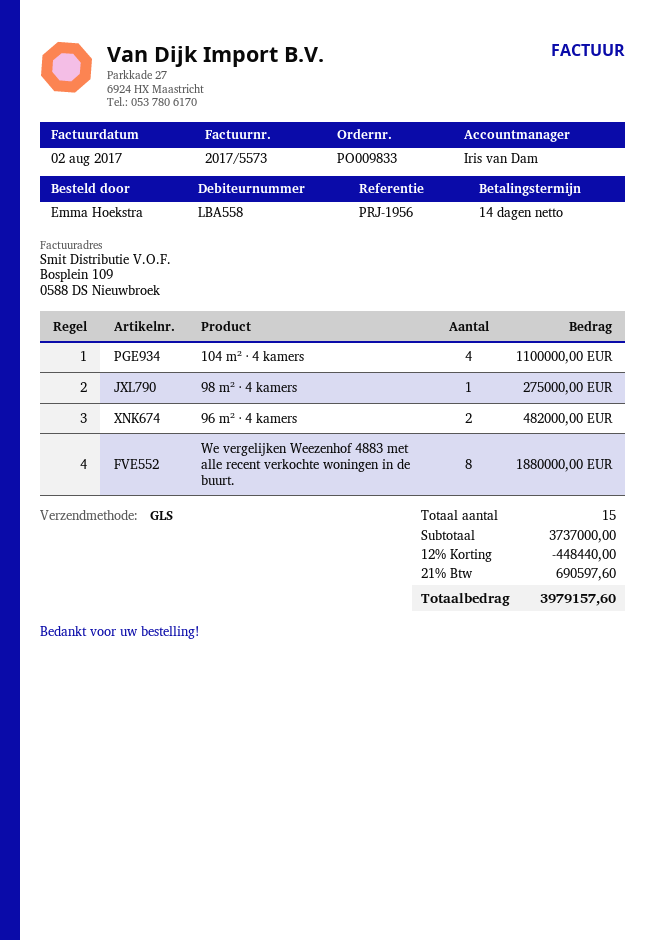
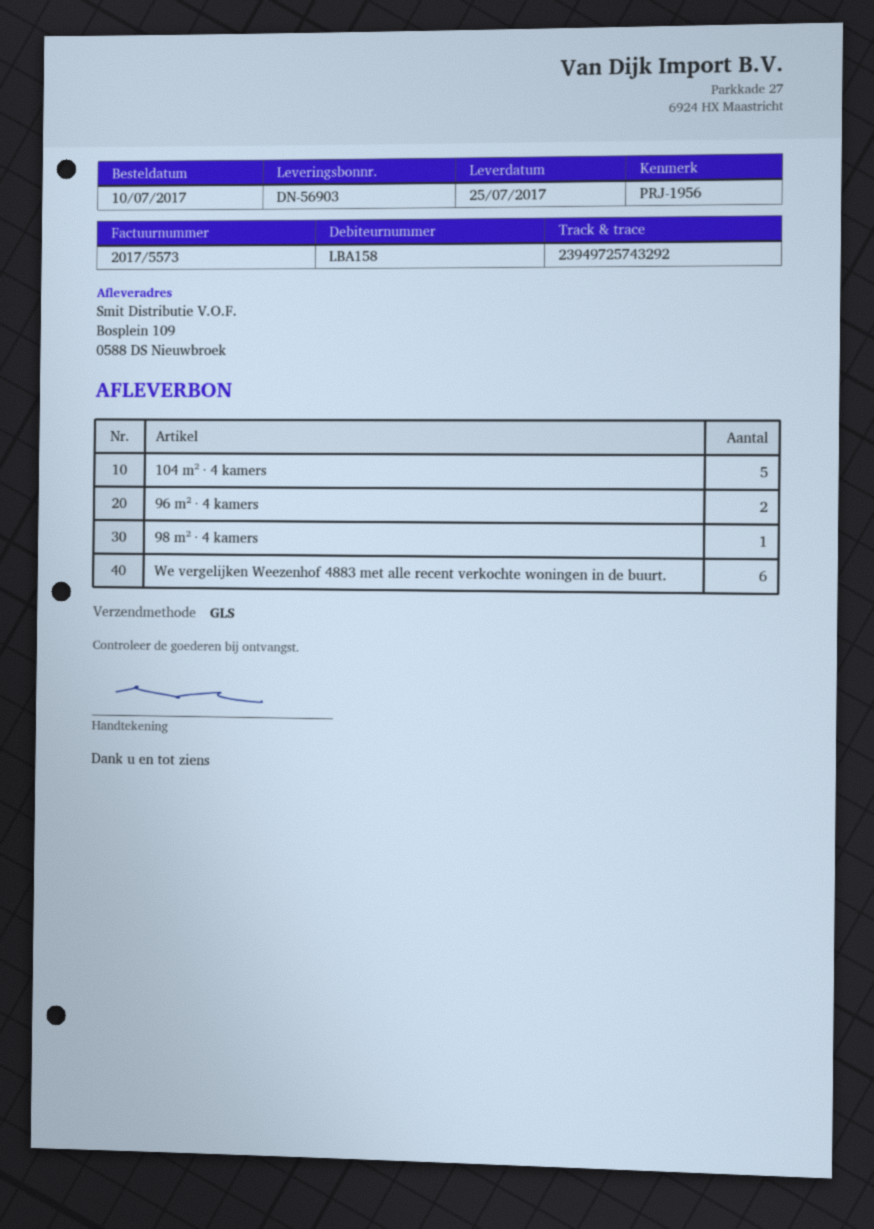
customer number: LBA558 -> LBA158
104 m² · 4 kamers: 4 -> 5
We vergelijken Weezenhof 4883 met alle recent verkochte woningen in de buurt.: 8 -> 6

